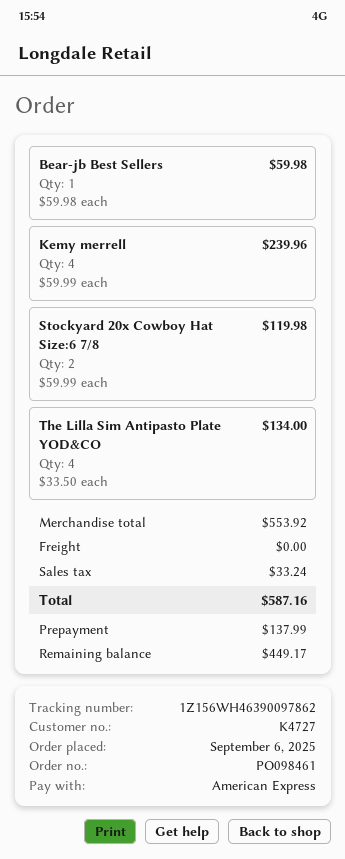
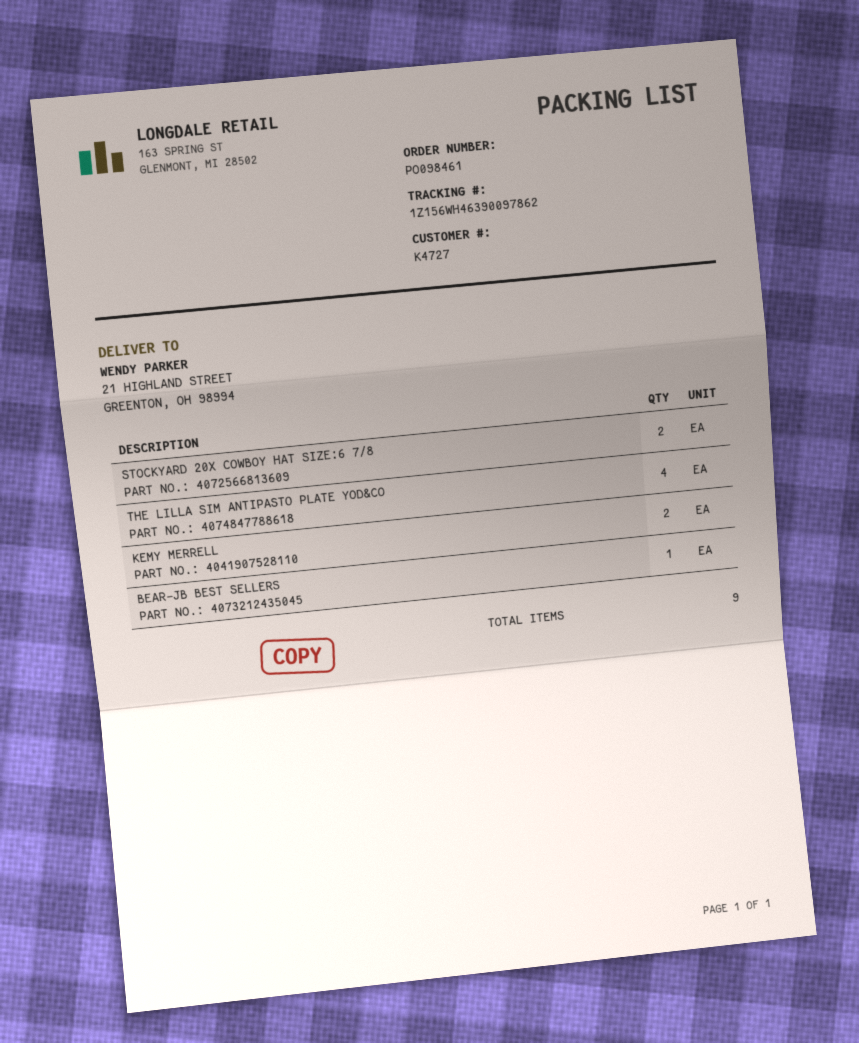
Kemy merrell: 4 -> 2

